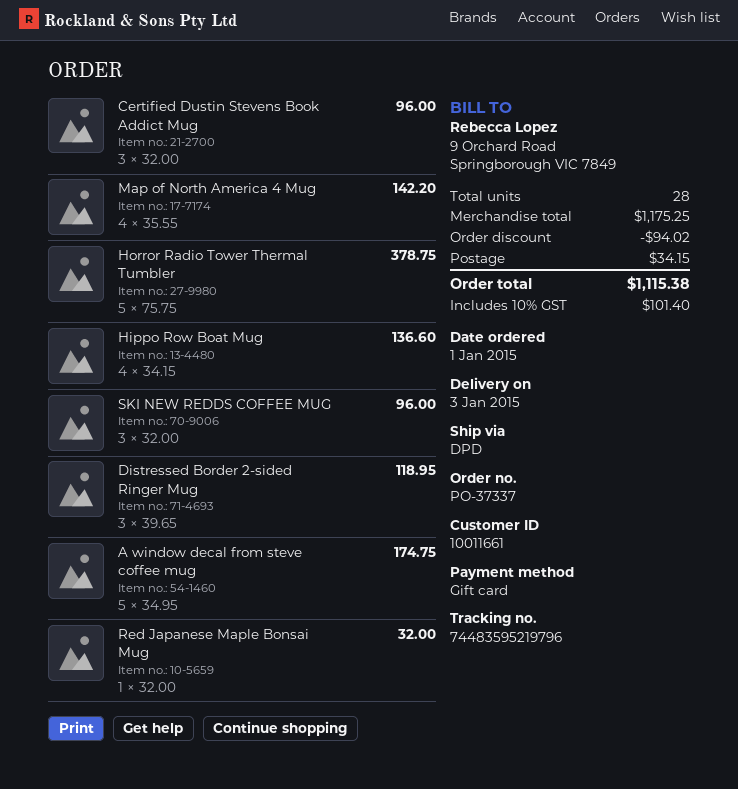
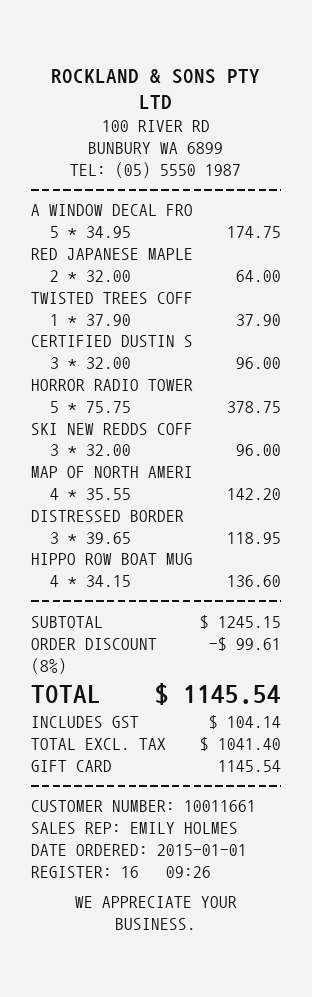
Red Japanese Maple Bonsai Mug: 1 x 32.00 = 32.00 -> 2 x 32.00 = 64.00
TWISTED TREES COFF: none -> 1 x 37.90 = 37.90
subtotal: 1175.25 -> 1245.15
discount: 94.02 -> 99.61
shipping: 34.15 -> none
tax: 101.40 -> 104.14
total: 1115.38 -> 1145.54

